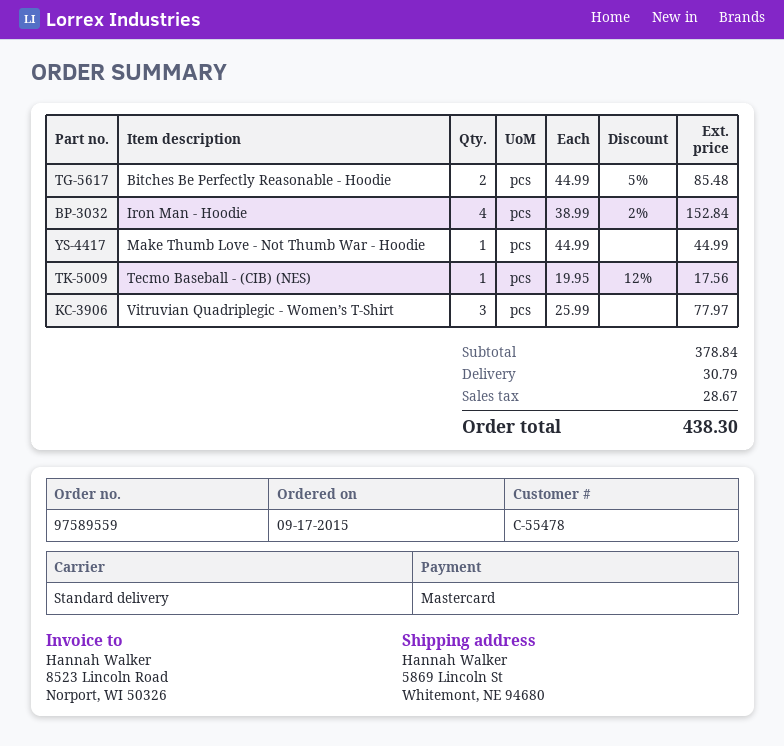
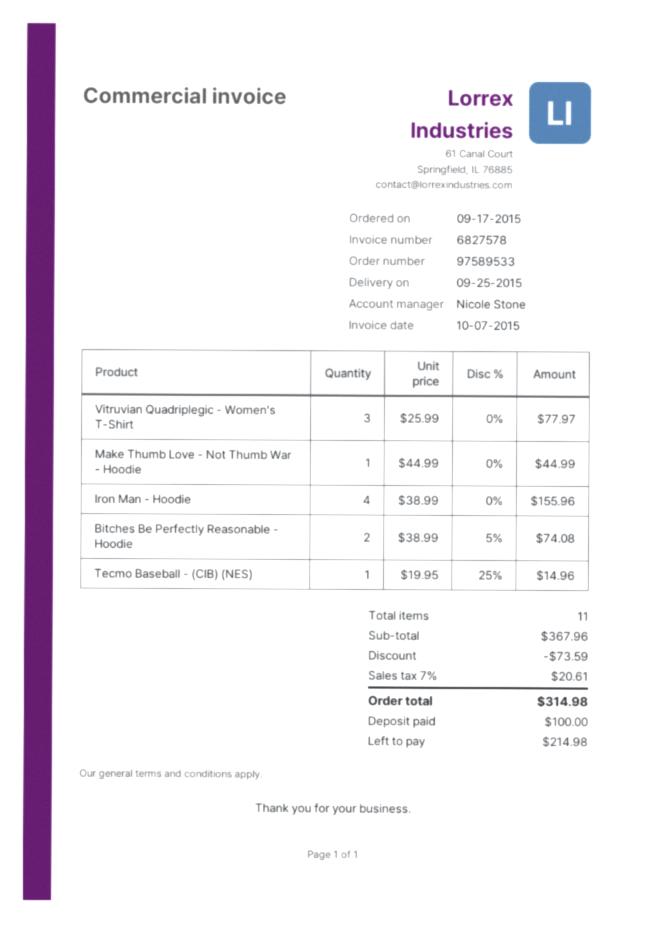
order number: 97589559 -> 97589533
Bitches Be Perfectly Reasonable - Hoodie: 2 x 44.99 - 5% = 85.48 -> 2 x 38.99 - 5% = 74.08
Iron Man - Hoodie: 4 x 38.99 - 2% = 152.84 -> 4 x 38.99 = 155.96
Tecmo Baseball - (CIB) (NES): 1 x 19.95 - 12% = 17.56 -> 1 x 19.95 - 25% = 14.96
subtotal: 378.84 -> 367.96
discount: none -> 73.59
shipping: 30.79 -> none
tax: 28.67 -> 20.61
total: 438.30 -> 314.98

